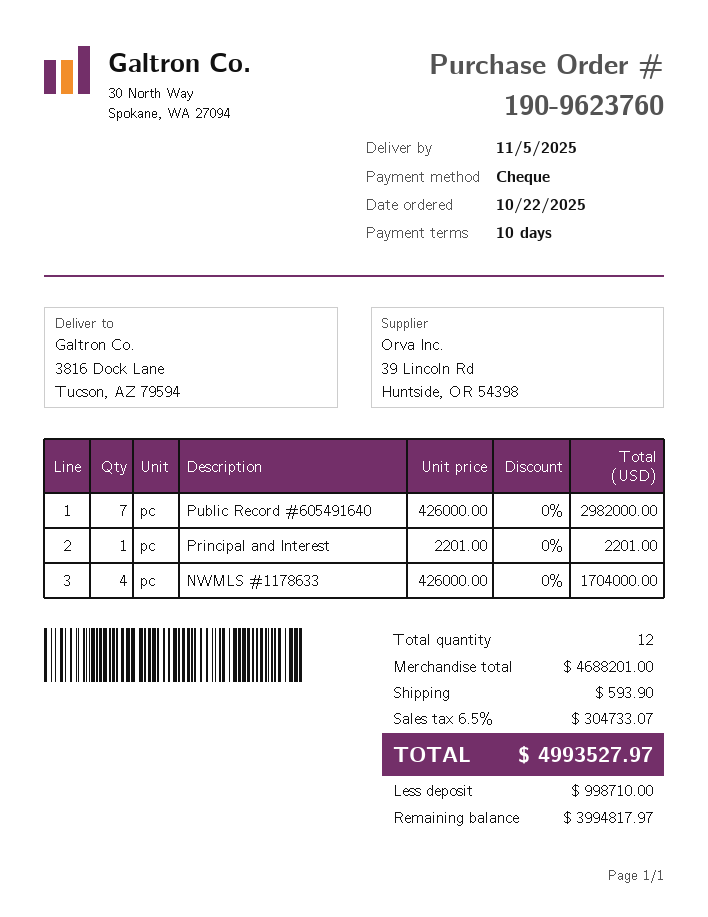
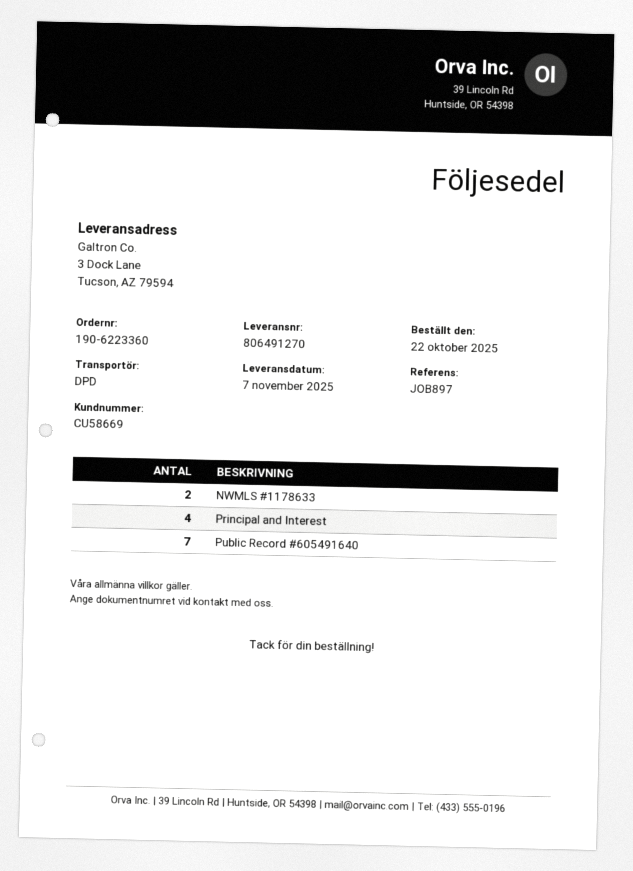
order number: 190-9623760 -> 190-6223360
delivery date: 2025-11-05 -> 2025-11-07
ship to: 3816 Dock Lane, Tucson, AZ 79594 -> 3 Dock Lane, Tucson, AZ 79594
Principal and Interest: 1 -> 4
NWMLS #1178633: 4 -> 2

